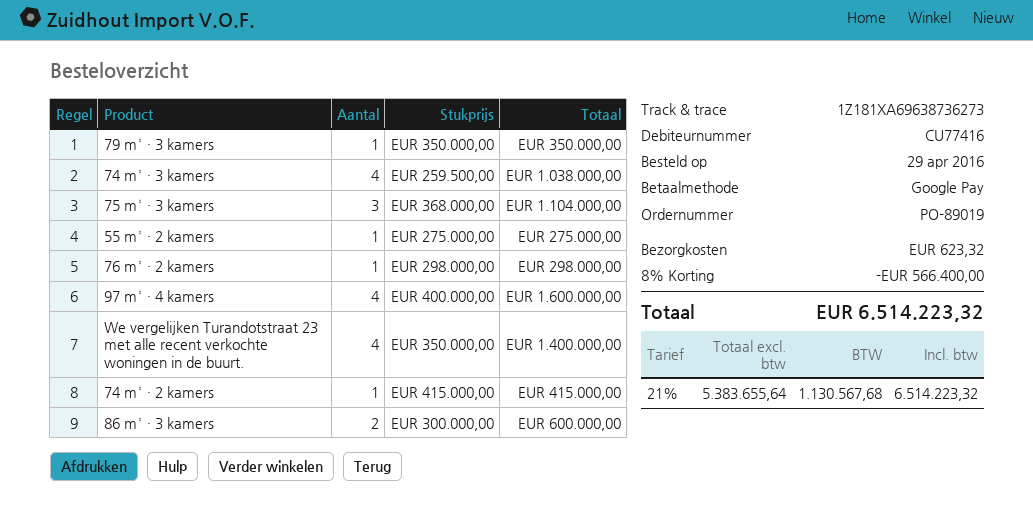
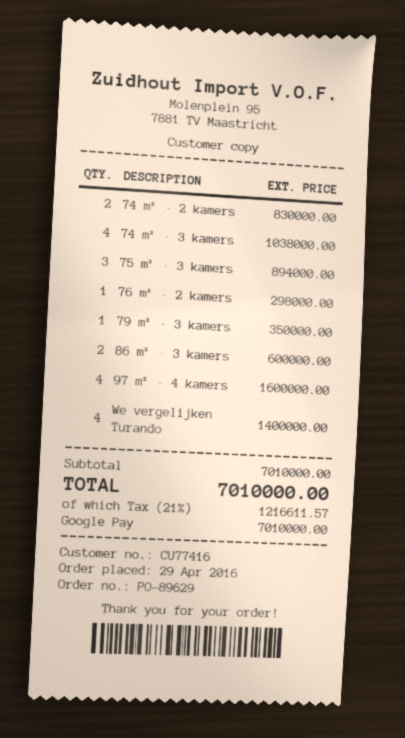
order number: PO-89019 -> PO-89629
75 m² · 3 kamers: 3 for 1104000.00 -> 3 for 894000.00
55 m² · 2 kamers: 1 for 275000.00 -> none
74 m² · 2 kamers: 1 for 415000.00 -> 2 for 830000.00
discount: 8% = 566400.00 -> none
shipping: 623.32 -> none
tax: 21% = 1130567.68 -> 21% = 1216611.57
total: 6514223.32 -> 7010000.00

